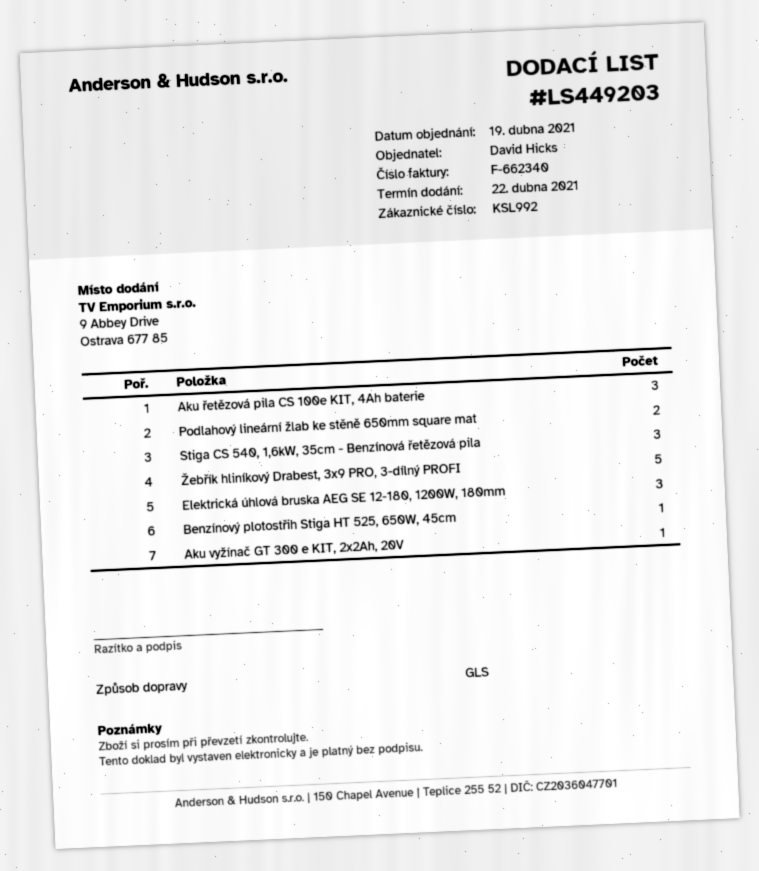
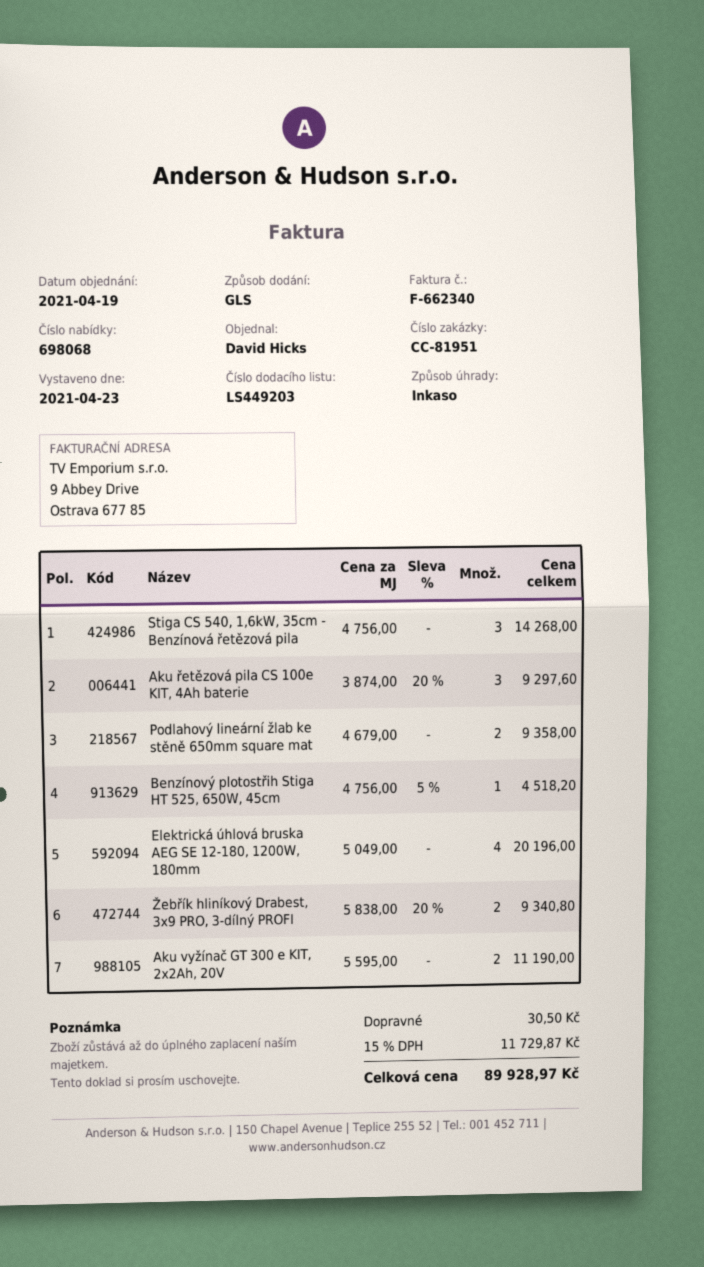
Žebřík hliníkový Drabest, 3x9 PRO, 3-dílný PROFI: 5 -> 2
Elektrická úhlová bruska AEG SE 12-180, 1200W, 180mm: 3 -> 4
Aku vyžínač GT 300 e KIT, 2x2Ah, 20V: 1 -> 2

